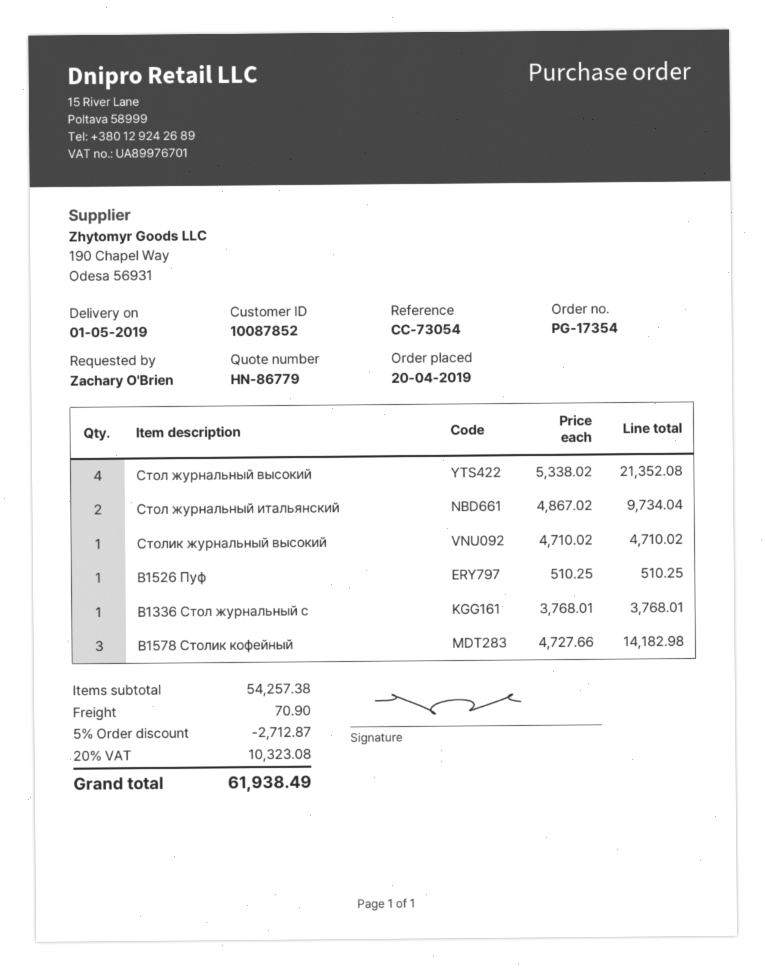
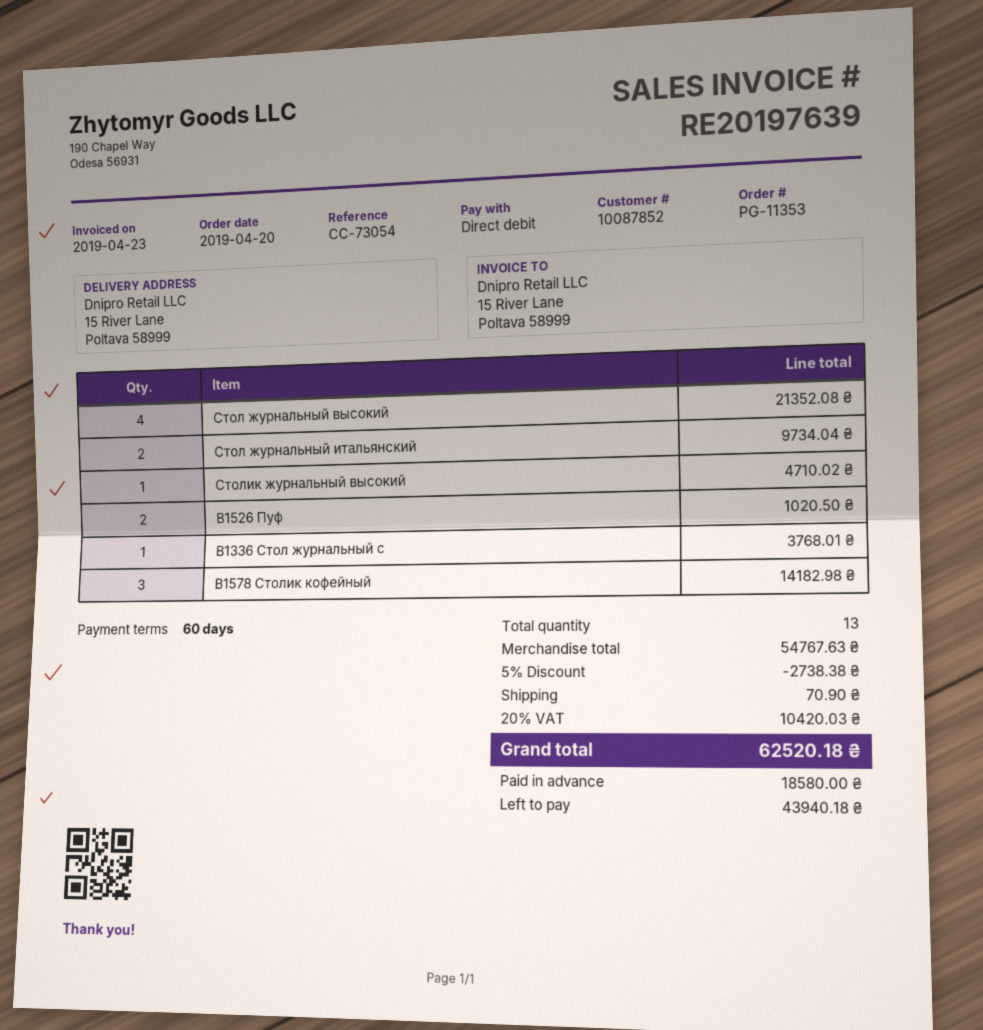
order number: PG-17354 -> PG-11353
В1526 Пуф: 1 for 510.25 -> 2 for 1020.50
subtotal: 54257.38 -> 54767.63
discount: 5% = 2712.87 -> 5% = 2738.38
tax: 20% = 10323.08 -> 20% = 10420.03
total: 61938.49 -> 62520.18

